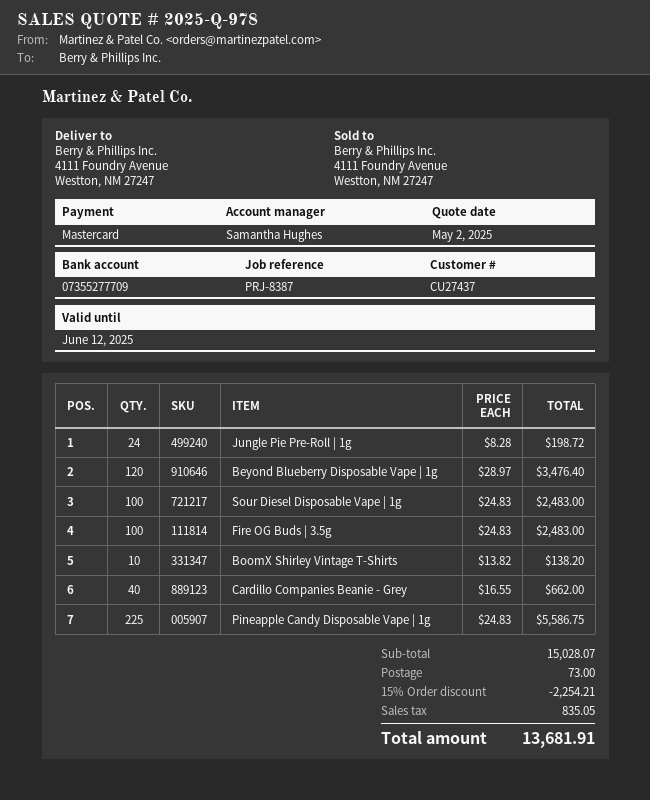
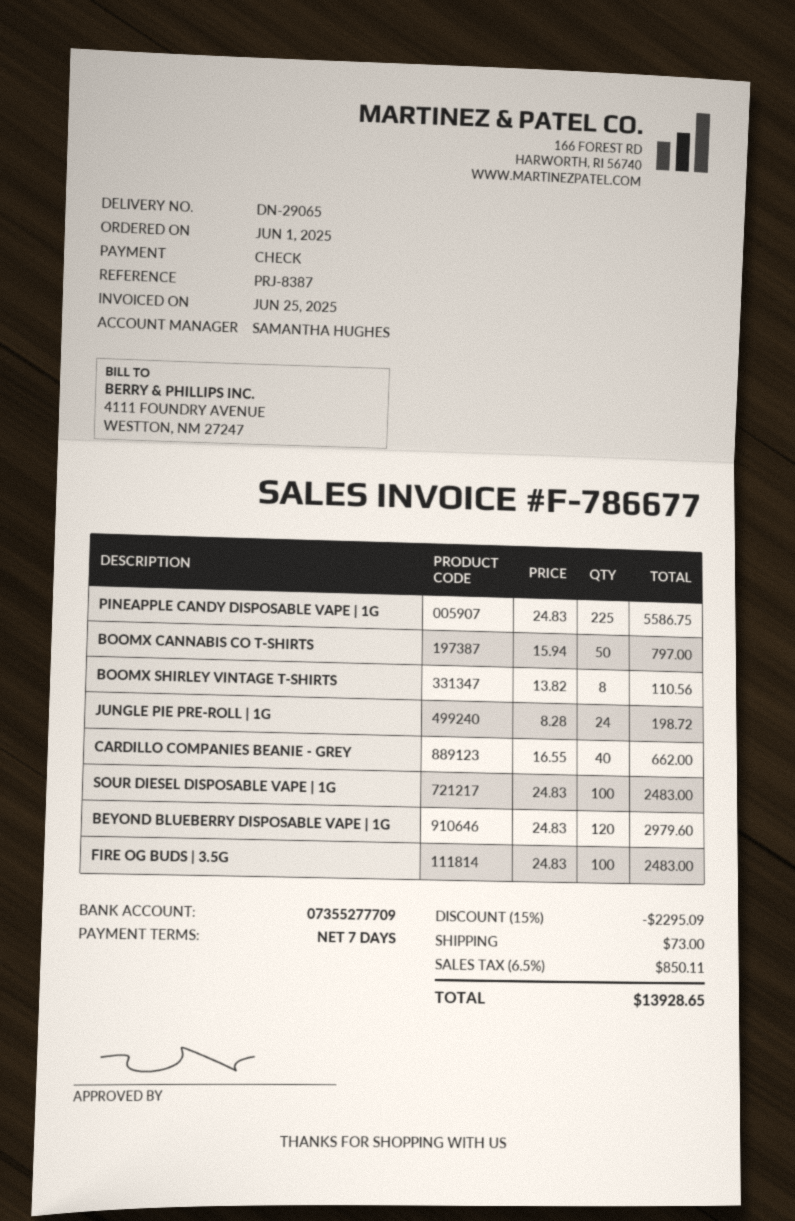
payment method: Mastercard -> cheque
Beyond Blueberry Disposable Vape | 1g: 120 x 28.97 = 3476.40 -> 120 x 24.83 = 2979.60
BoomX Shirley Vintage T-Shirts: 10 x 13.82 = 138.20 -> 8 x 13.82 = 110.56
BOOMX CANNABIS CO T-SHIRTS: none -> 50 x 15.94 = 797.00
discount: 15% = 2254.21 -> 15% = 2295.09
tax: 835.05 -> 850.11
total: 13681.91 -> 13928.65

